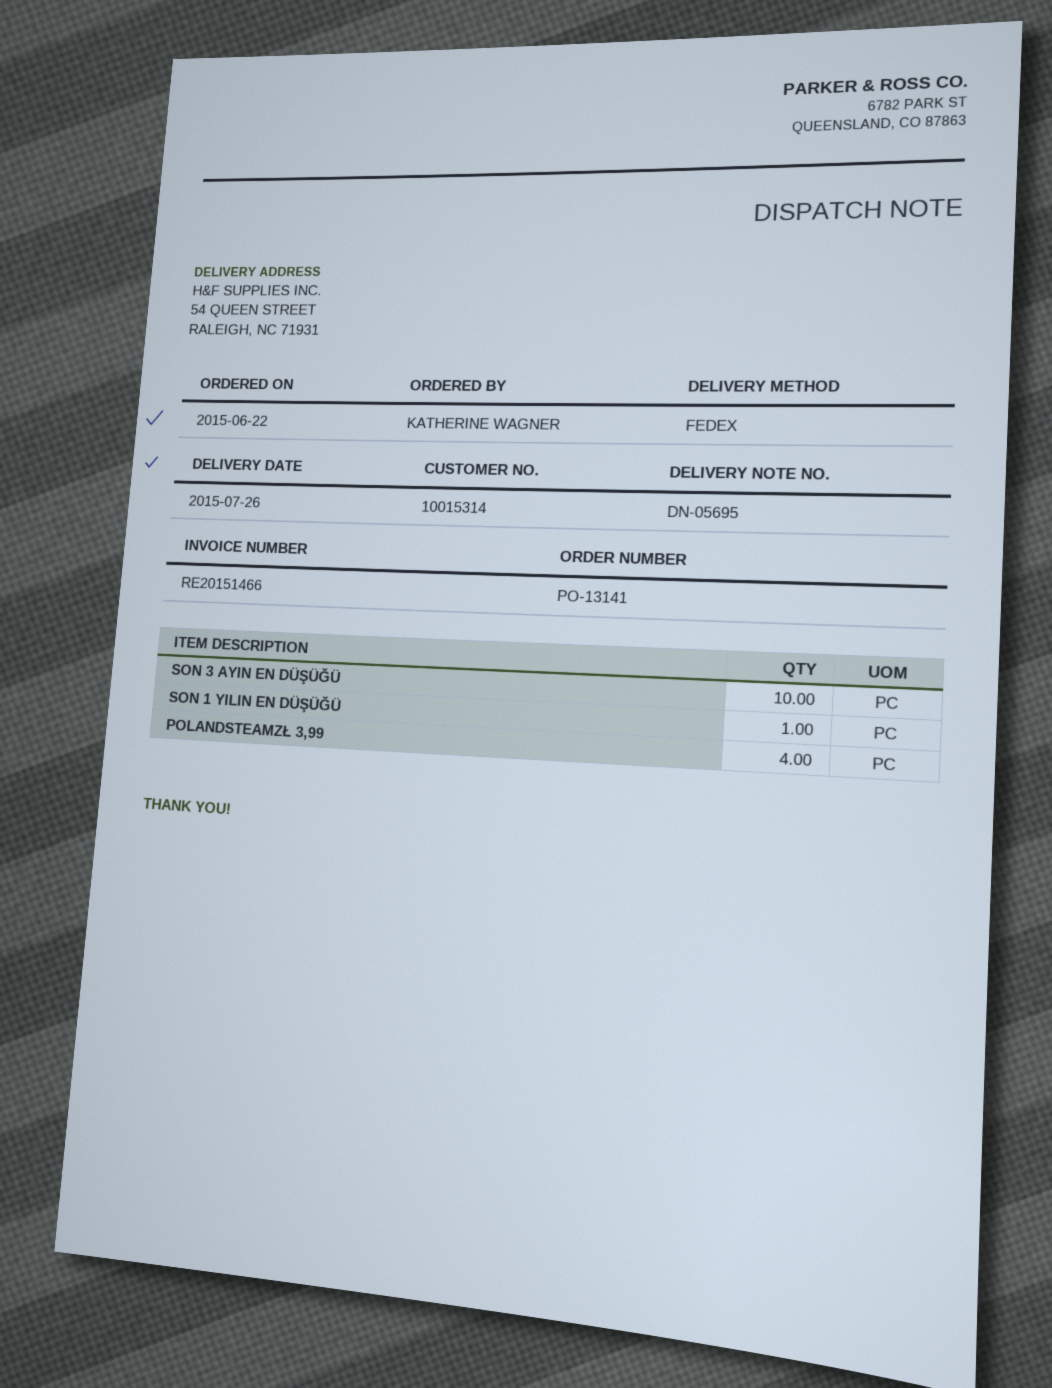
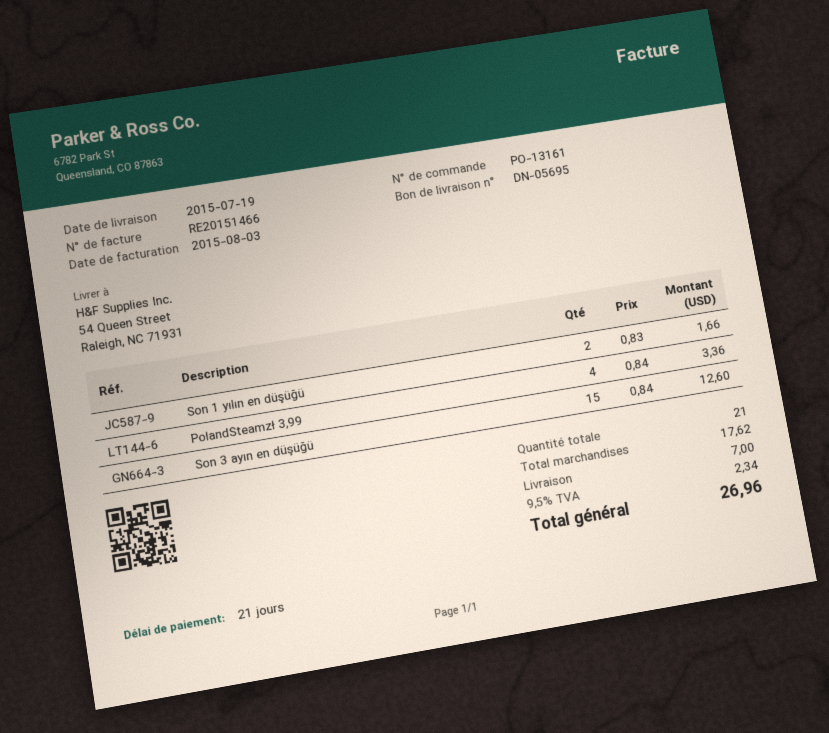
order number: PO-13141 -> PO-13161
delivery date: 2015-07-26 -> 2015-07-19
SON 3 AYIN EN DÜŞÜĞÜ: 10 -> 15
SON 1 YILIN EN DÜŞÜĞÜ: 1 -> 2

